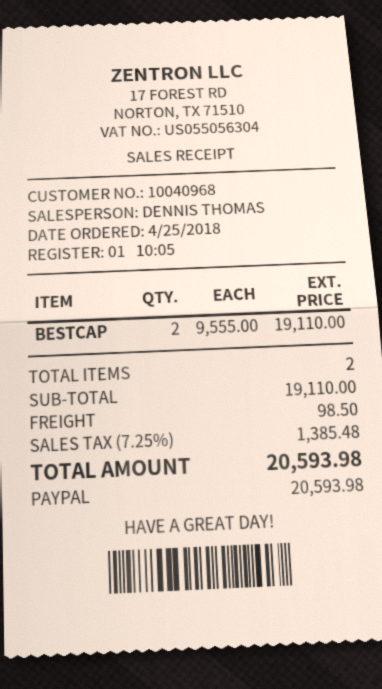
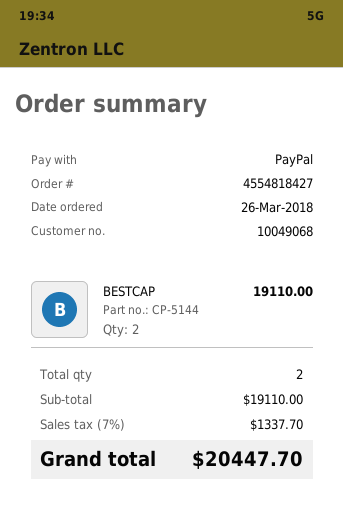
order date: 2018-04-25 -> 2018-03-26
customer number: 10040968 -> 10049068
shipping: 98.50 -> none
tax: 7.25% = 1385.48 -> 7% = 1337.70
total: 20593.98 -> 20447.70

